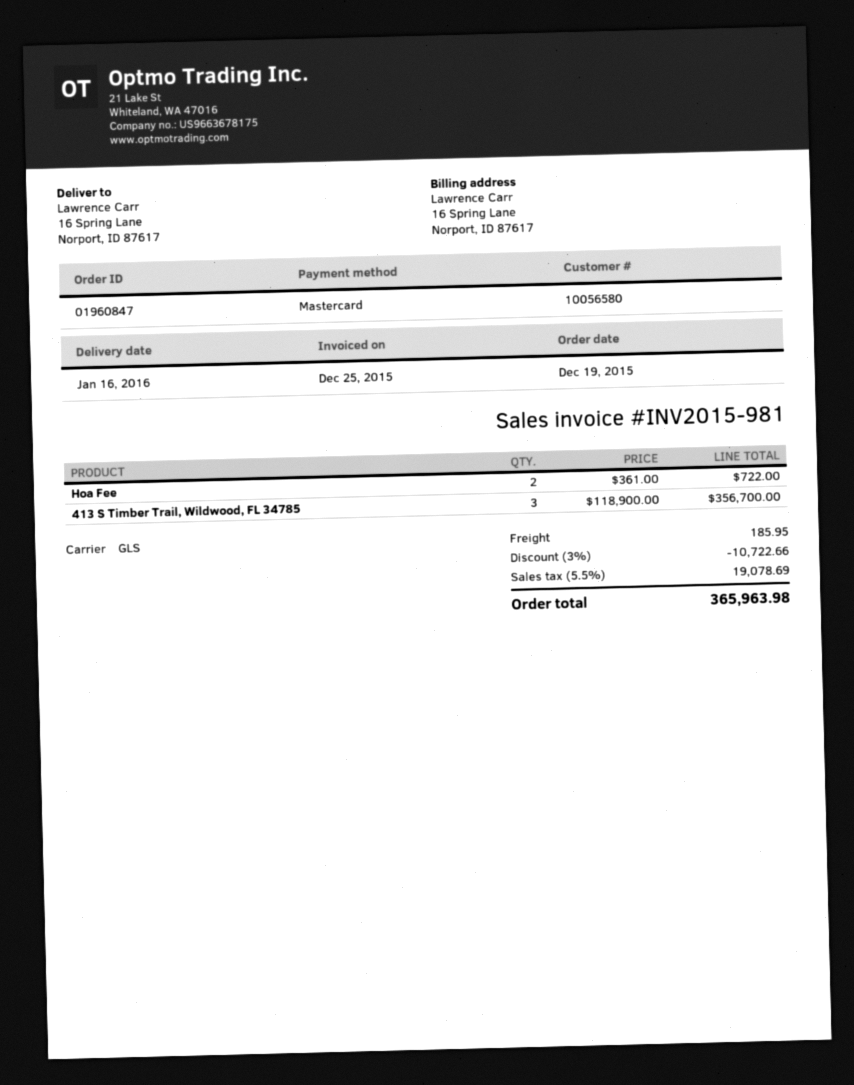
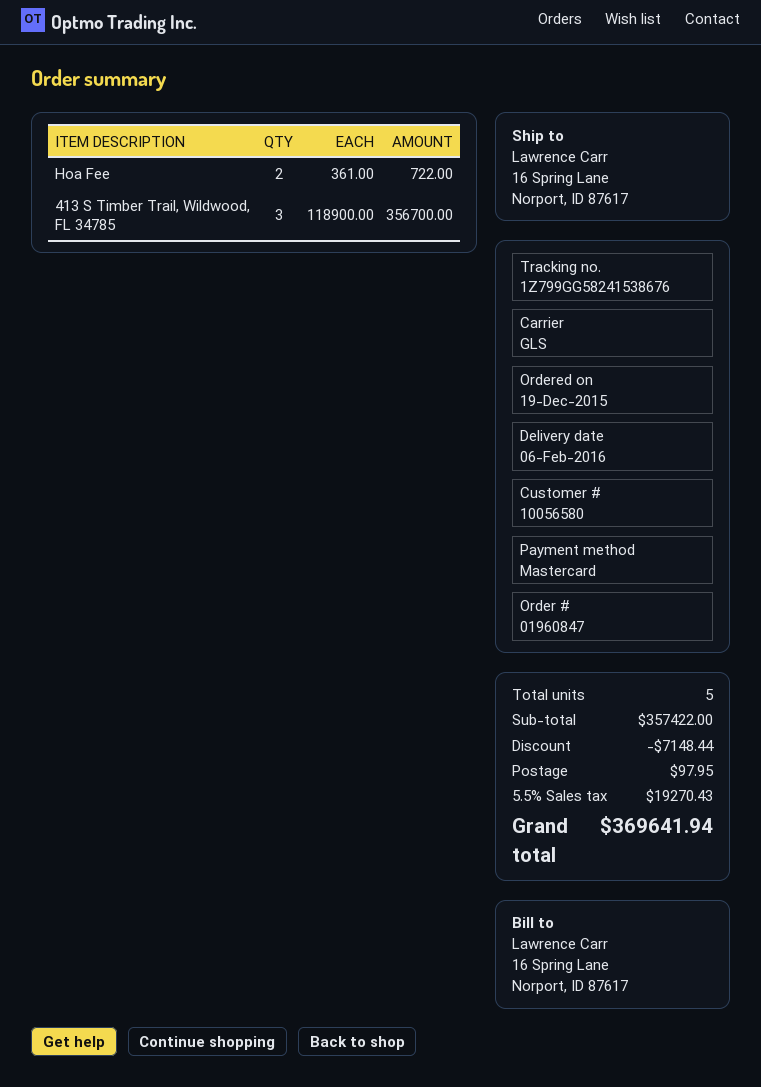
delivery date: 2016-01-16 -> 2016-02-06
discount: 10722.66 -> 7148.44
shipping: 185.95 -> 97.95
tax: 5.5% = 19078.69 -> 5.5% = 19270.43
total: 365963.98 -> 369641.94

